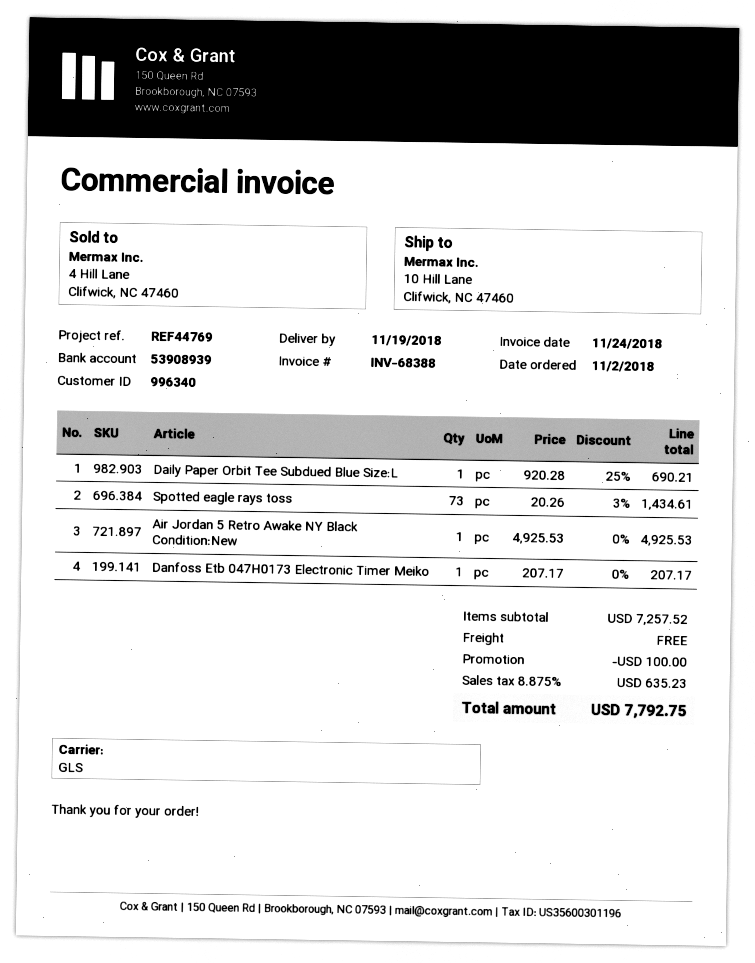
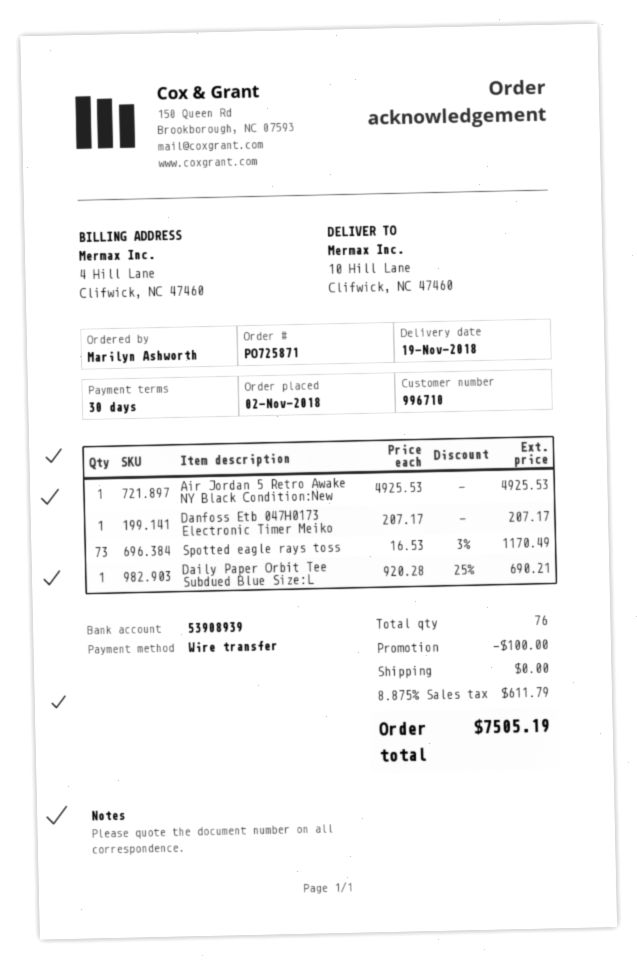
customer number: 996340 -> 996710
Spotted eagle rays toss: 73 x 20.26 - 3% = 1434.61 -> 73 x 16.53 - 3% = 1170.49
tax: 8.875% = 635.23 -> 8.875% = 611.79
total: 7792.75 -> 7505.19

